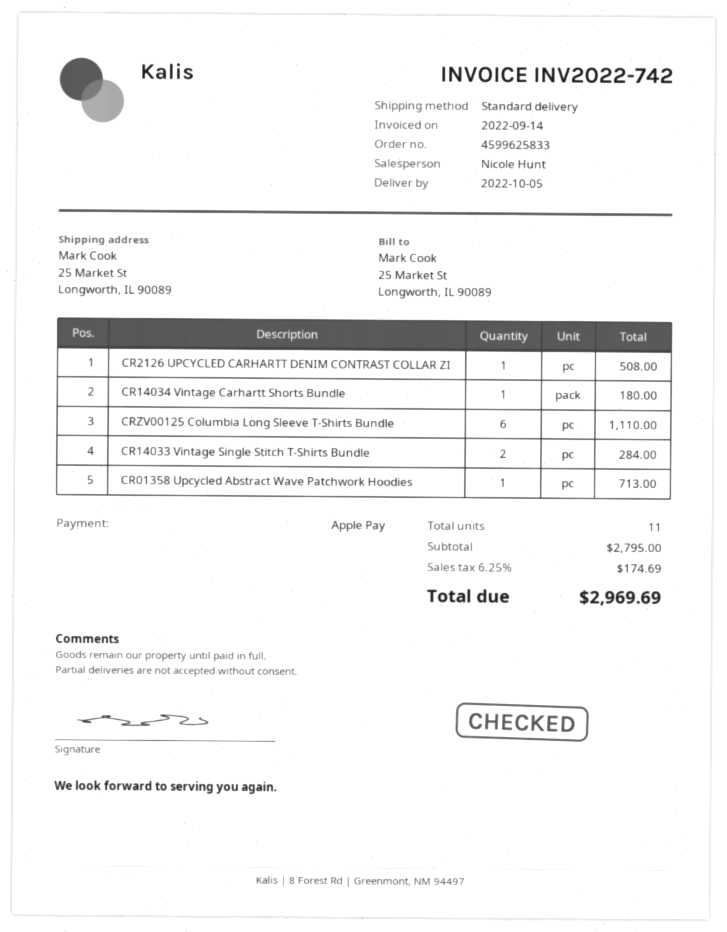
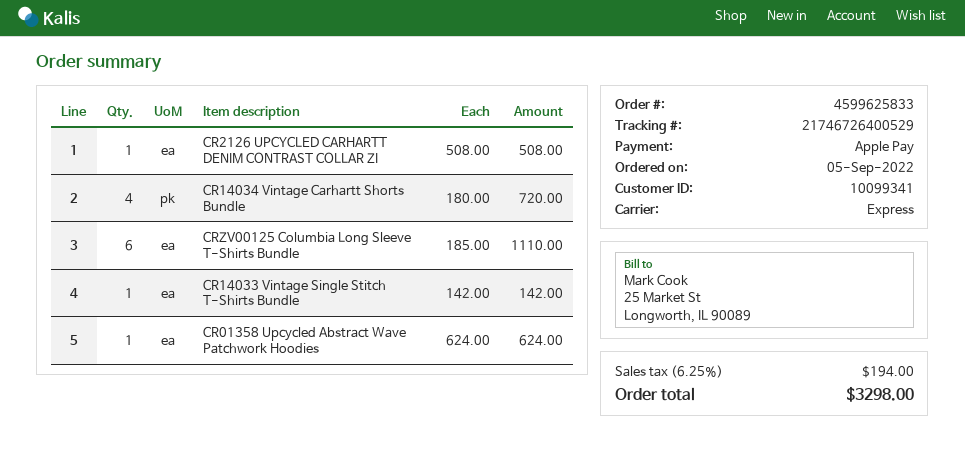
shipping method: standard -> express
CR14034 Vintage Carhartt Shorts Bundle: 1 for 180.00 -> 4 for 720.00
CR14033 Vintage Single Stitch T-Shirts Bundle: 2 for 284.00 -> 1 for 142.00
CR01358 Upcycled Abstract Wave Patchwork Hoodies: 1 for 713.00 -> 1 for 624.00
tax: 6.25% = 174.69 -> 6.25% = 194.00
total: 2969.69 -> 3298.00

